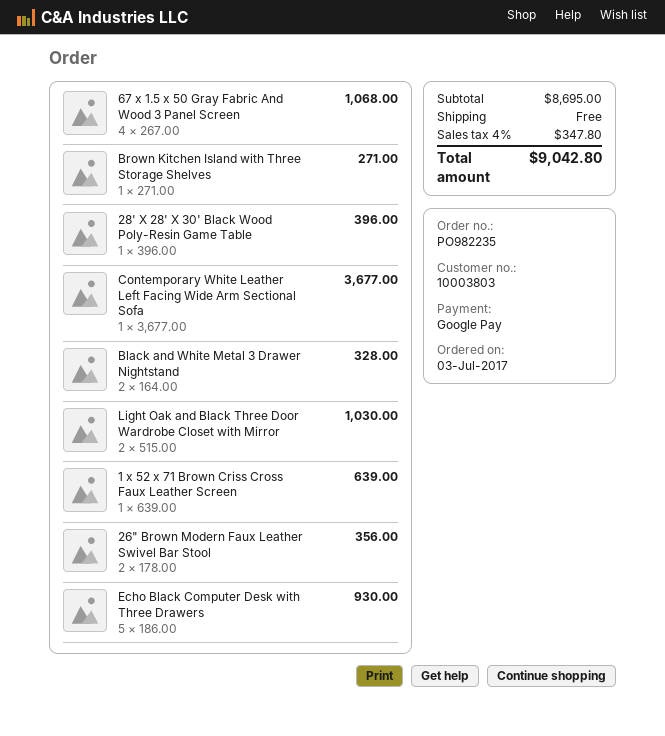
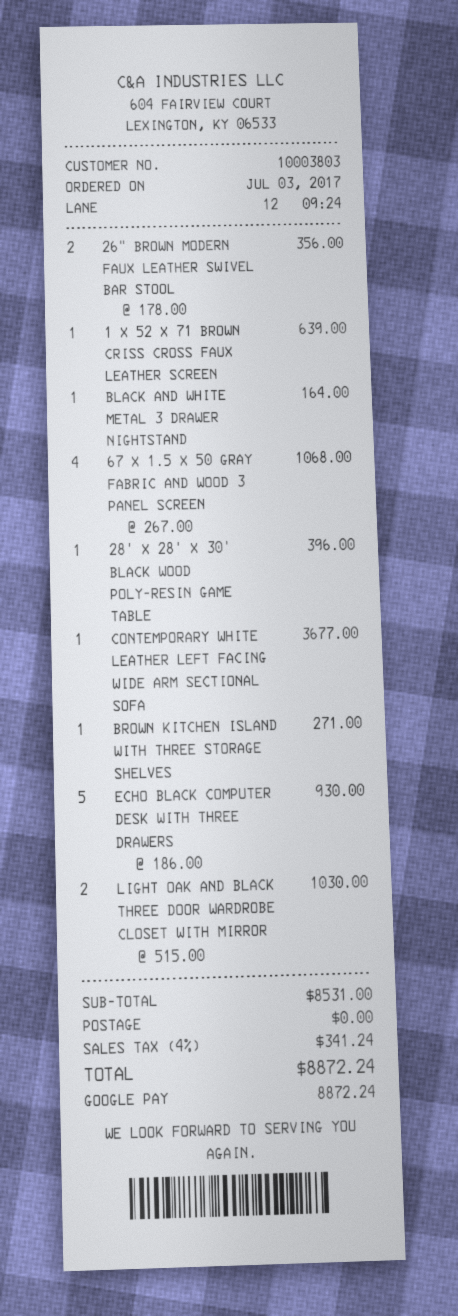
Black and White Metal 3 Drawer Nightstand: 2 x 164.00 = 328.00 -> 1 x 164.00 = 164.00
subtotal: 8695.00 -> 8531.00
tax: 4% = 347.80 -> 4% = 341.24
total: 9042.80 -> 8872.24

